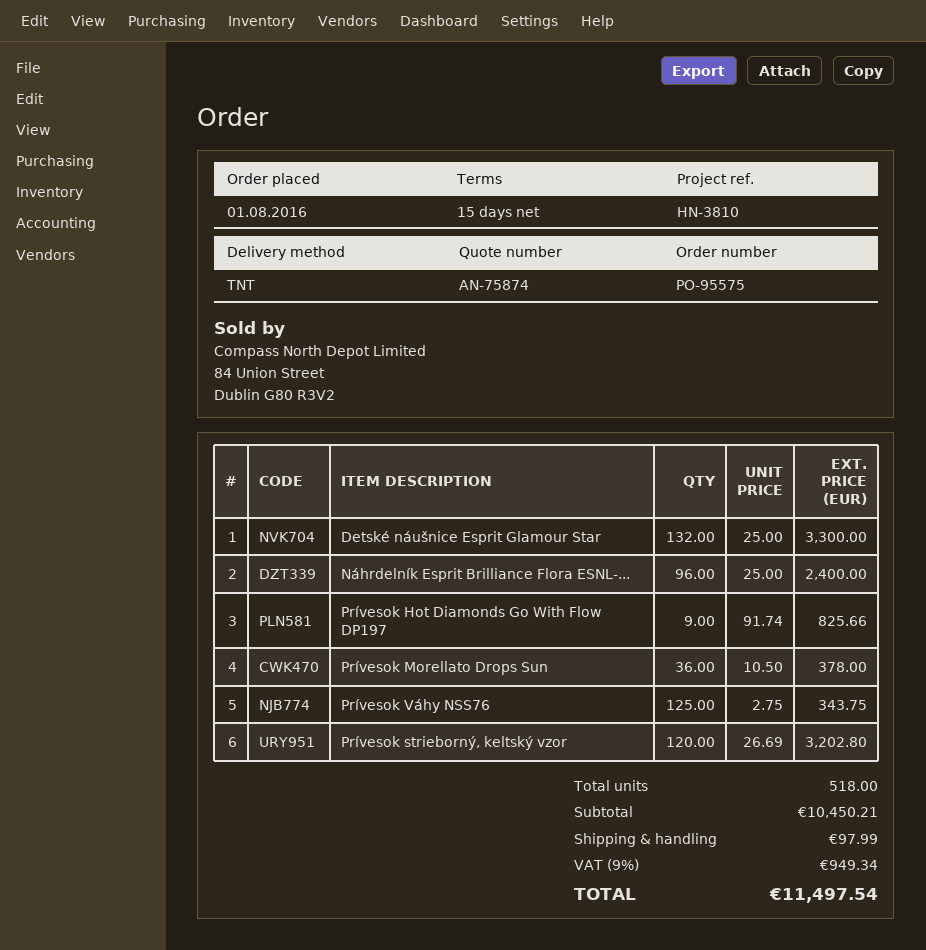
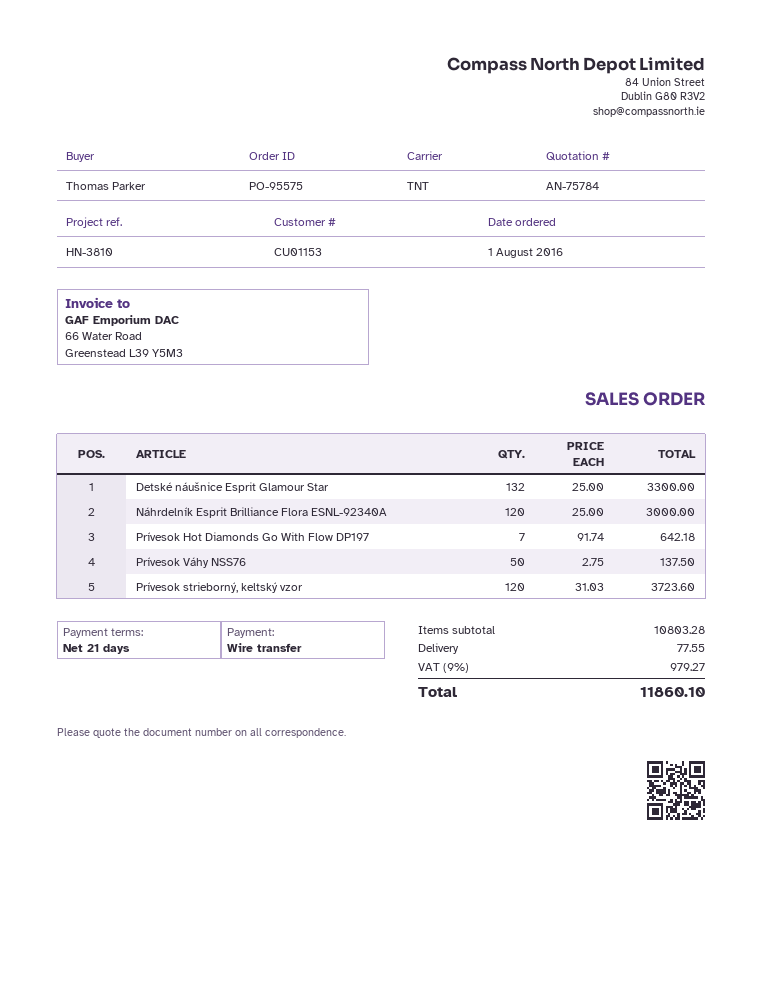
quote number: AN-75874 -> AN-75784
payment terms: 15 days -> 21 days
Náhrdelník Esprit Brilliance Flora ESNL-...: 96 x 25.00 = 2400.00 -> 120 x 25.00 = 3000.00
Prívesok Hot Diamonds Go With Flow DP197: 9 x 91.74 = 825.66 -> 7 x 91.74 = 642.18
Prívesok Morellato Drops Sun: 36 x 10.50 = 378.00 -> none
Prívesok Váhy NSS76: 125 x 2.75 = 343.75 -> 50 x 2.75 = 137.50
Prívesok strieborný, keltský vzor: 120 x 26.69 = 3202.80 -> 120 x 31.03 = 3723.60
subtotal: 10450.21 -> 10803.28
shipping: 97.99 -> 77.55
tax: 9% = 949.34 -> 9% = 979.27
total: 11497.54 -> 11860.10

